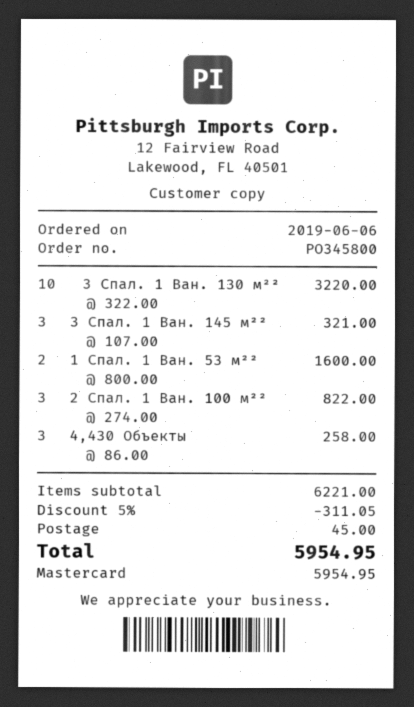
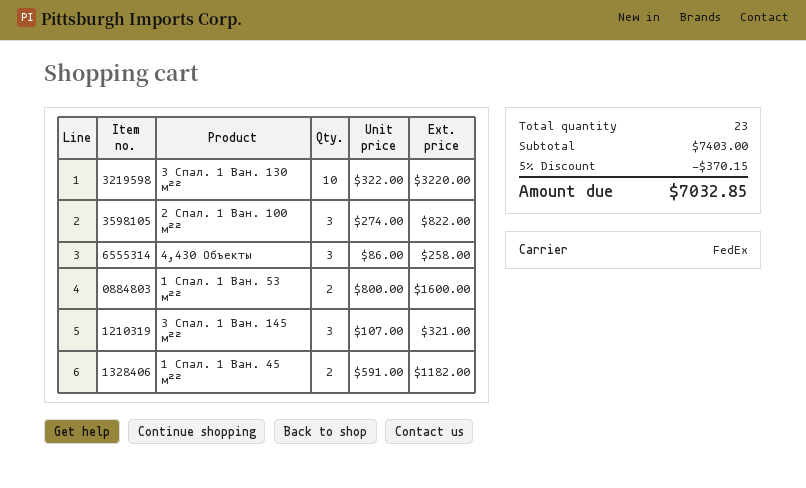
1 Спал. 1 Ван. 45 м²²: none -> 2 x 591.00 = 1182.00
subtotal: 6221.00 -> 7403.00
discount: 5% = 311.05 -> 5% = 370.15
shipping: 45.00 -> none
total: 5954.95 -> 7032.85

